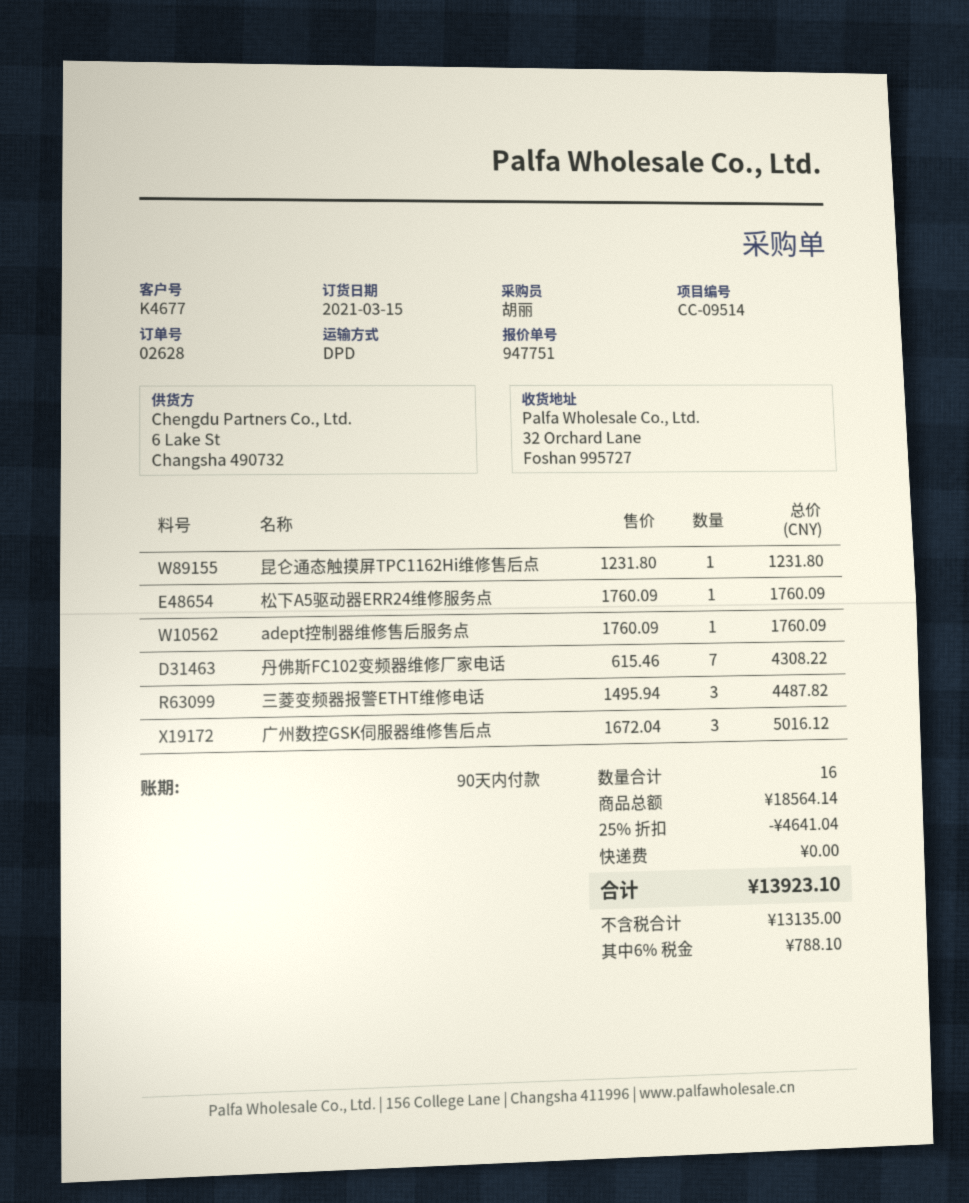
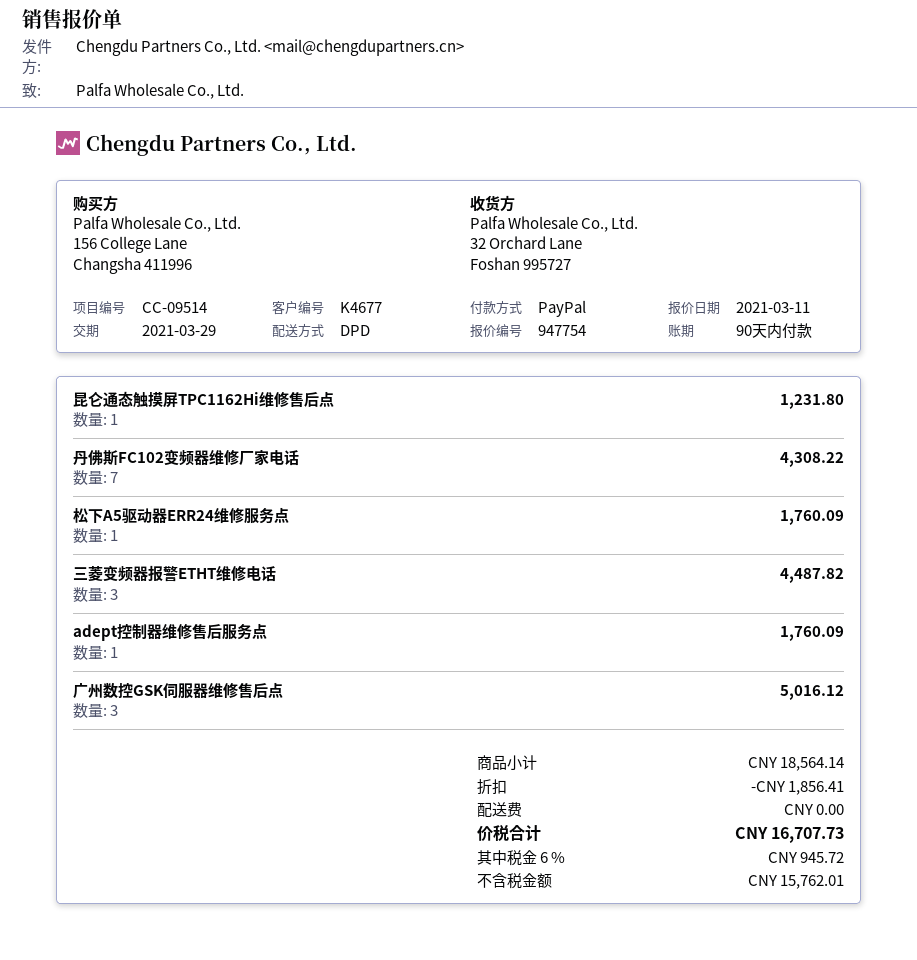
quote number: 947751 -> 947754
discount: 4641.04 -> 1856.41
net: 13135.00 -> 15762.01
tax: 6% = 788.10 -> 6% = 945.72
total: 13923.10 -> 16707.73

